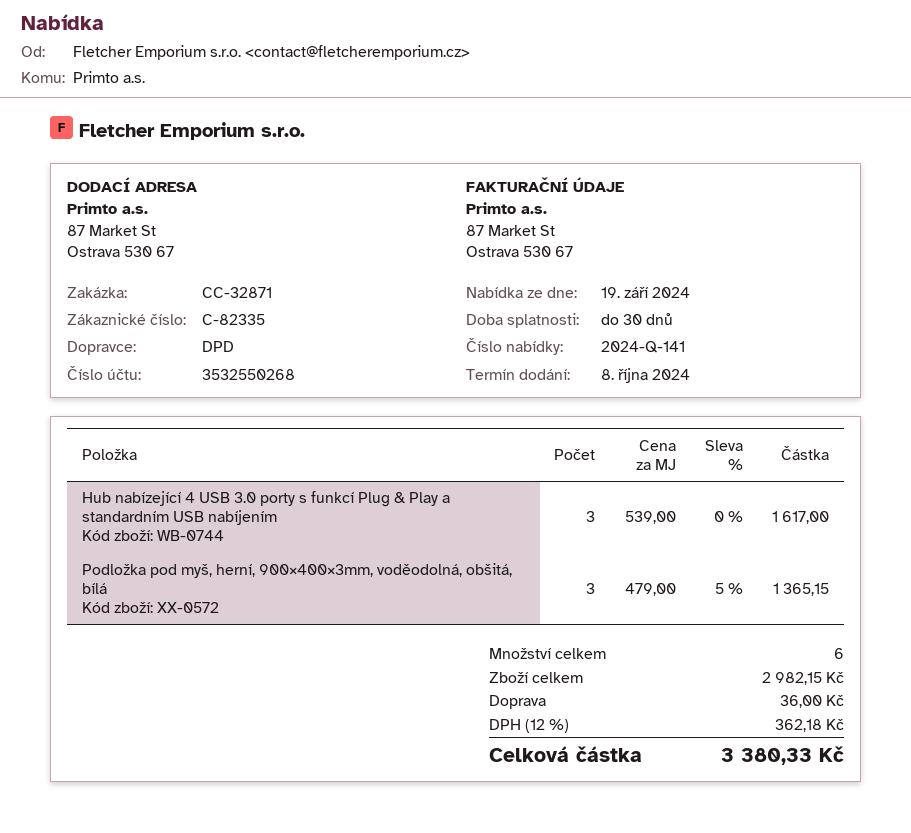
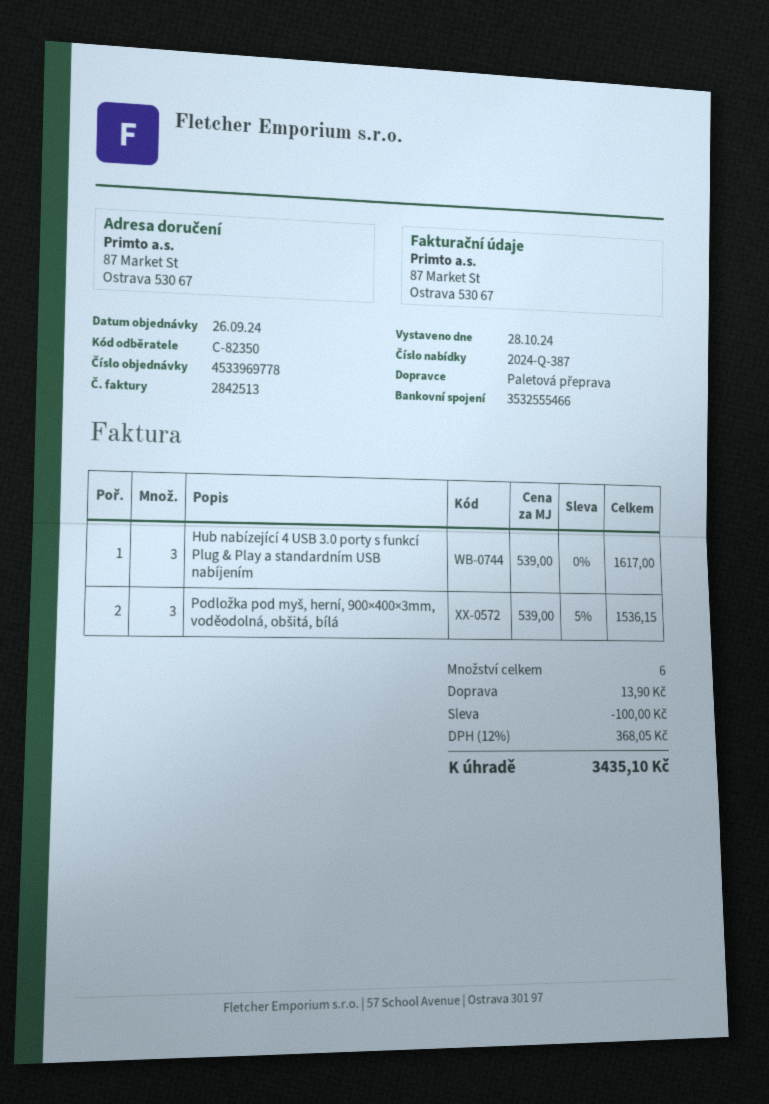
quote number: 2024-Q-141 -> 2024-Q-387
customer number: C-82335 -> C-82350
bank account: 3532550268 -> 3532555466
shipping method: DPD -> pallet freight
Podložka pod myš, herní, 900×400×3mm, voděodolná, obšitá, bílá: 3 x 479.00 - 5% = 1365.15 -> 3 x 539.00 - 5% = 1536.15
discount: none -> 100.00
shipping: 36.00 -> 13.90
tax: 12% = 362.18 -> 12% = 368.05
total: 3380.33 -> 3435.10

